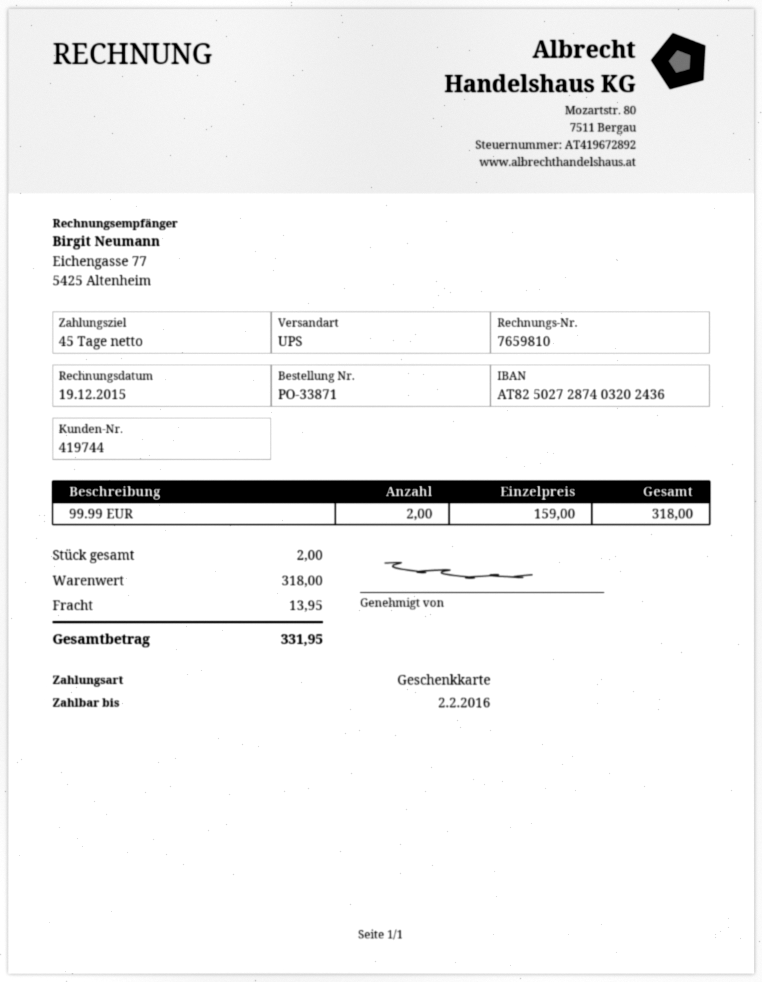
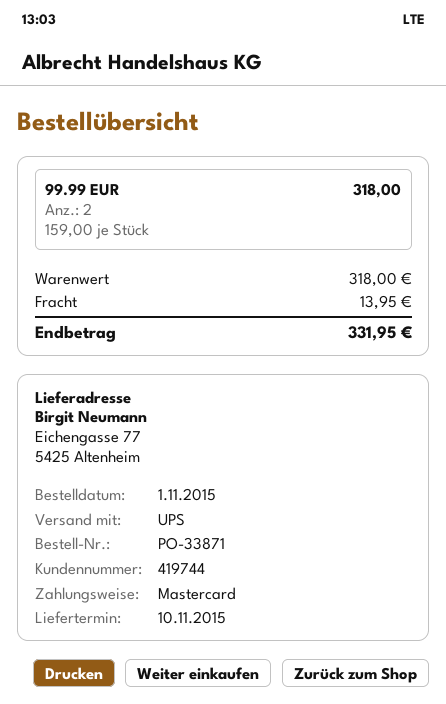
payment method: gift card -> Mastercard

